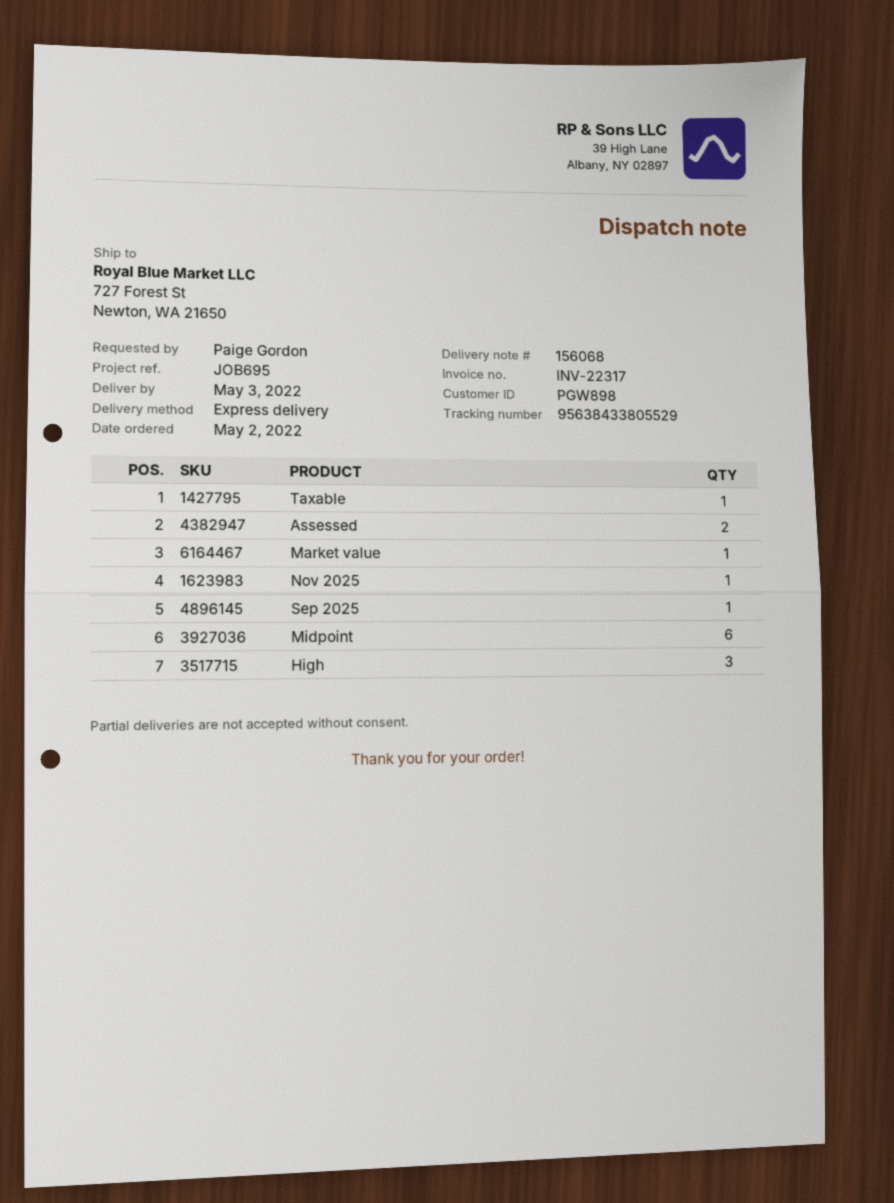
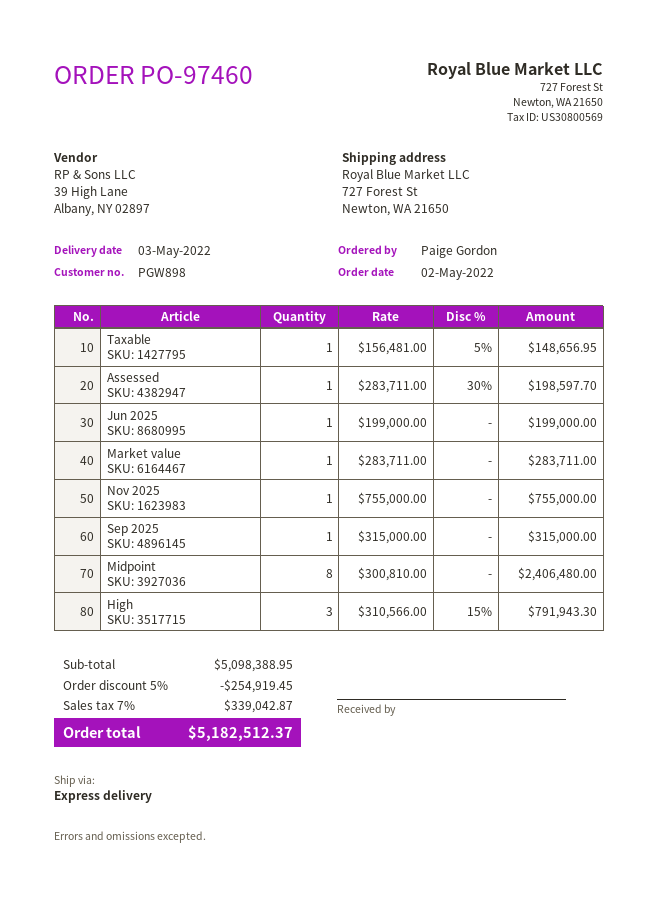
Assessed: 2 -> 1
Midpoint: 6 -> 8
Jun 2025: none -> 1

